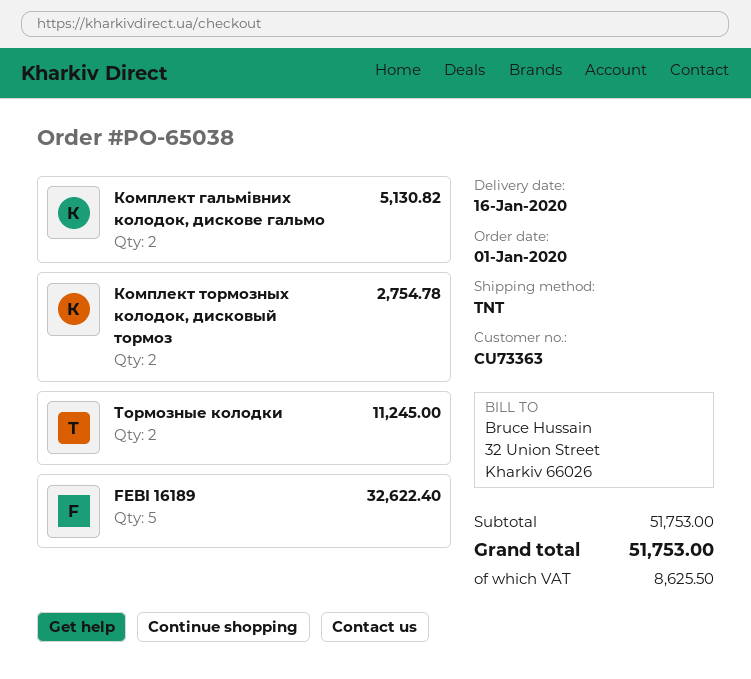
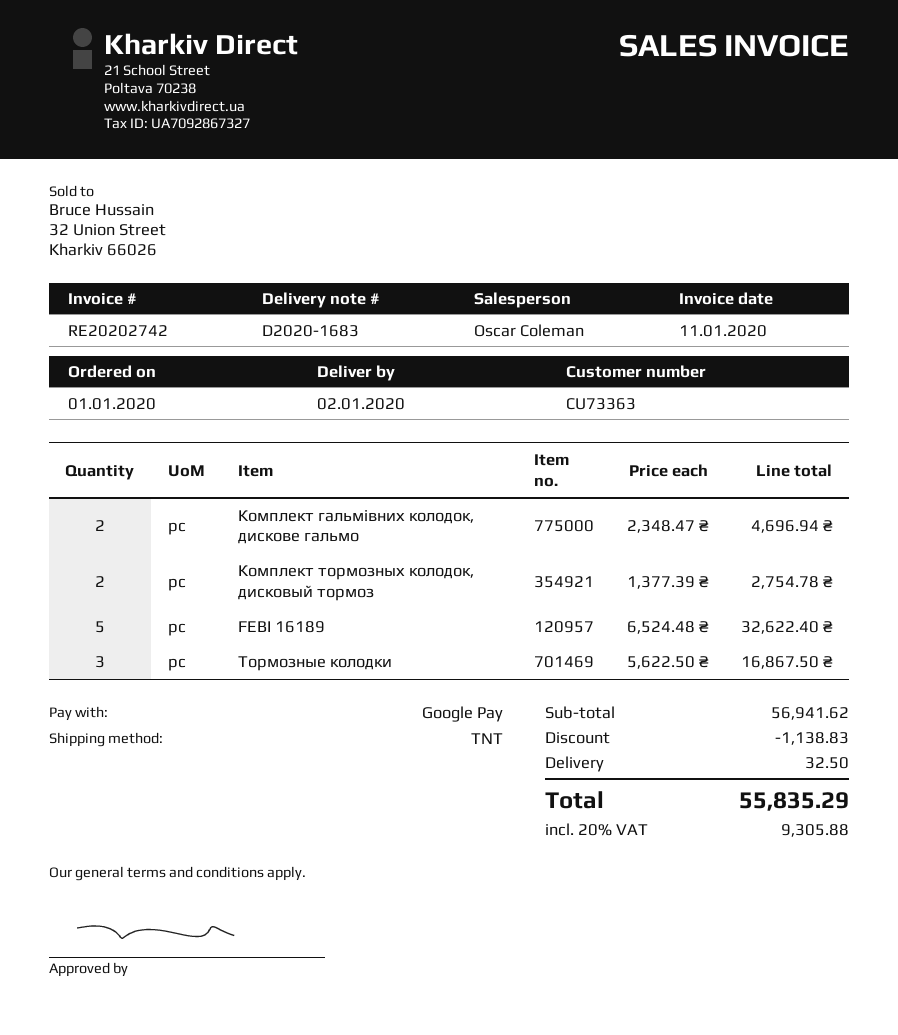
delivery date: 2020-01-16 -> 2020-01-02
Комплект гальмівних колодок, дискове гальмо: 2 for 5130.82 -> 2 for 4696.94
Тормозные колодки: 2 for 11245.00 -> 3 for 16867.50
subtotal: 51753.00 -> 56941.62
discount: none -> 1138.83
shipping: none -> 32.50
tax: 8625.50 -> 9305.88
total: 51753.00 -> 55835.29

